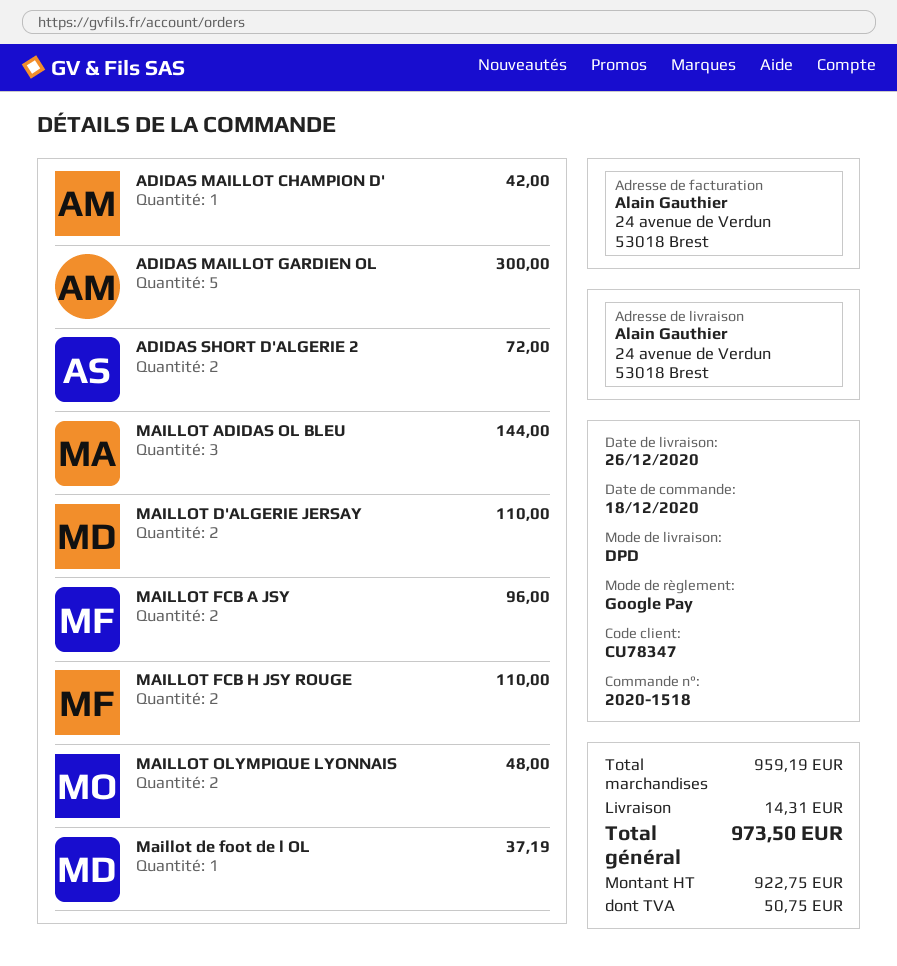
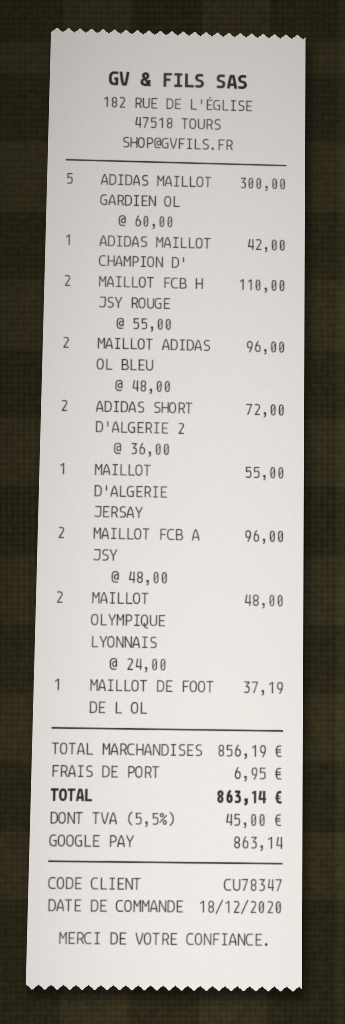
MAILLOT ADIDAS OL BLEU: 3 for 144.00 -> 2 for 96.00
MAILLOT D'ALGERIE JERSAY: 2 for 110.00 -> 1 for 55.00
subtotal: 959.19 -> 856.19
shipping: 14.31 -> 6.95
tax: 50.75 -> 45.00
total: 973.50 -> 863.14

